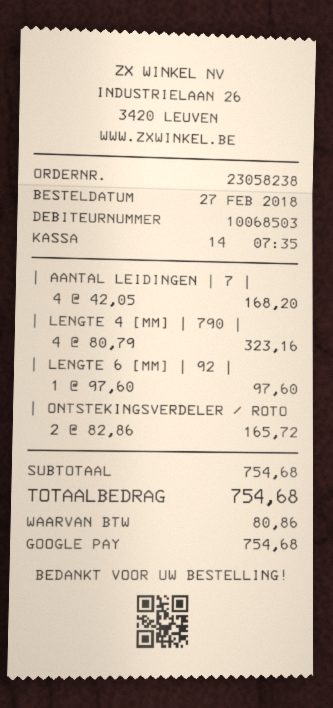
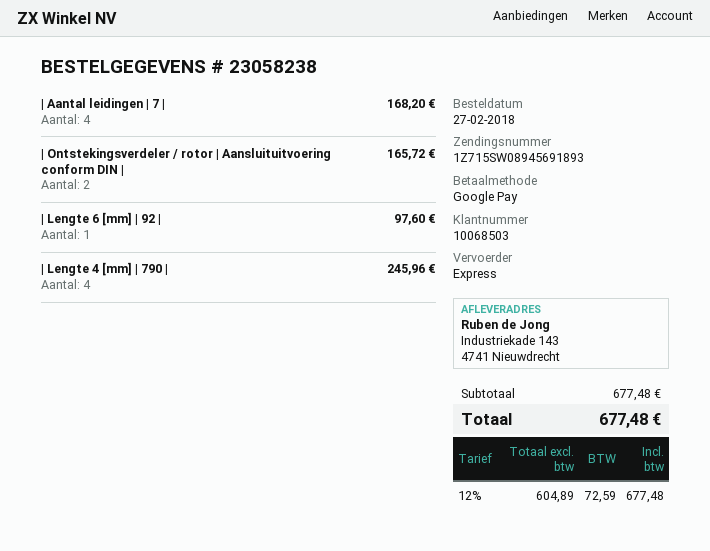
| LENGTE 4 [MM] | 790 |: 4 for 323.16 -> 4 for 245.96
subtotal: 754.68 -> 677.48
tax: 80.86 -> 72.59
total: 754.68 -> 677.48

